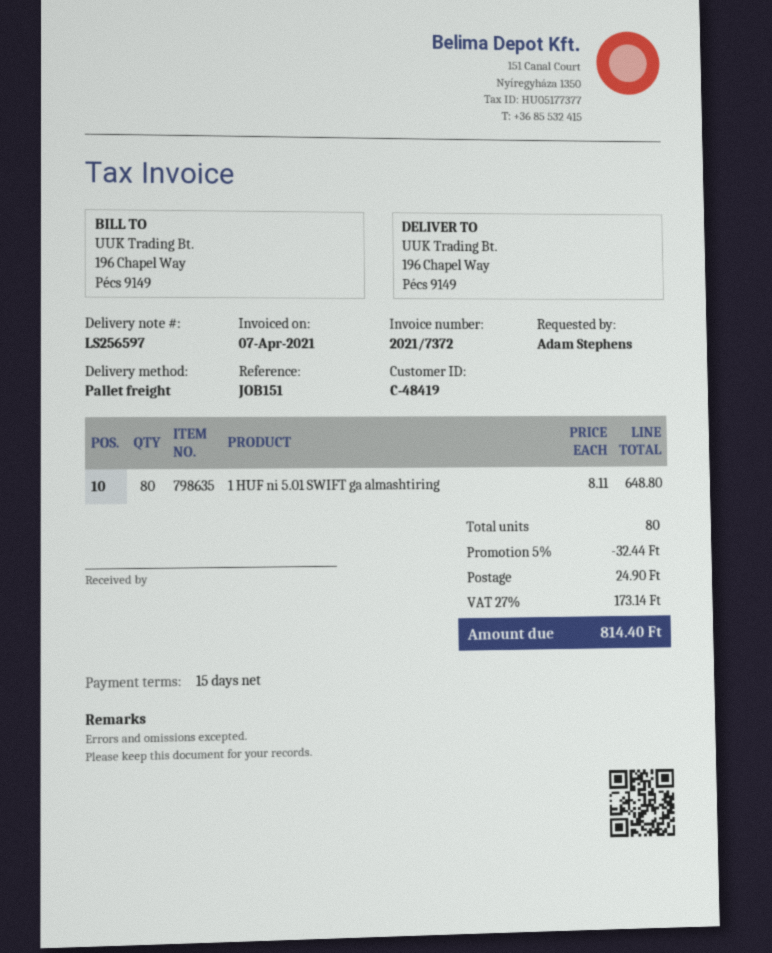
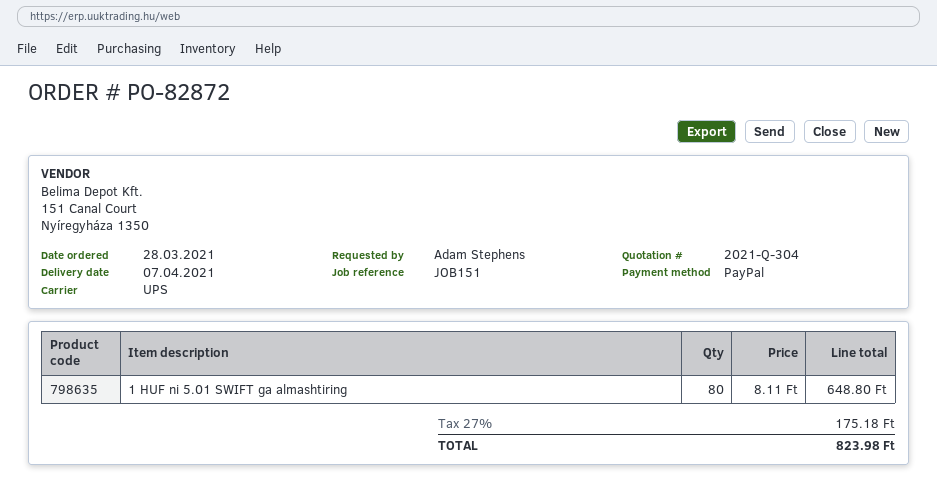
shipping method: pallet freight -> UPS
discount: 5% = 32.44 -> none
shipping: 24.90 -> none
tax: 27% = 173.14 -> 27% = 175.18
total: 814.40 -> 823.98

